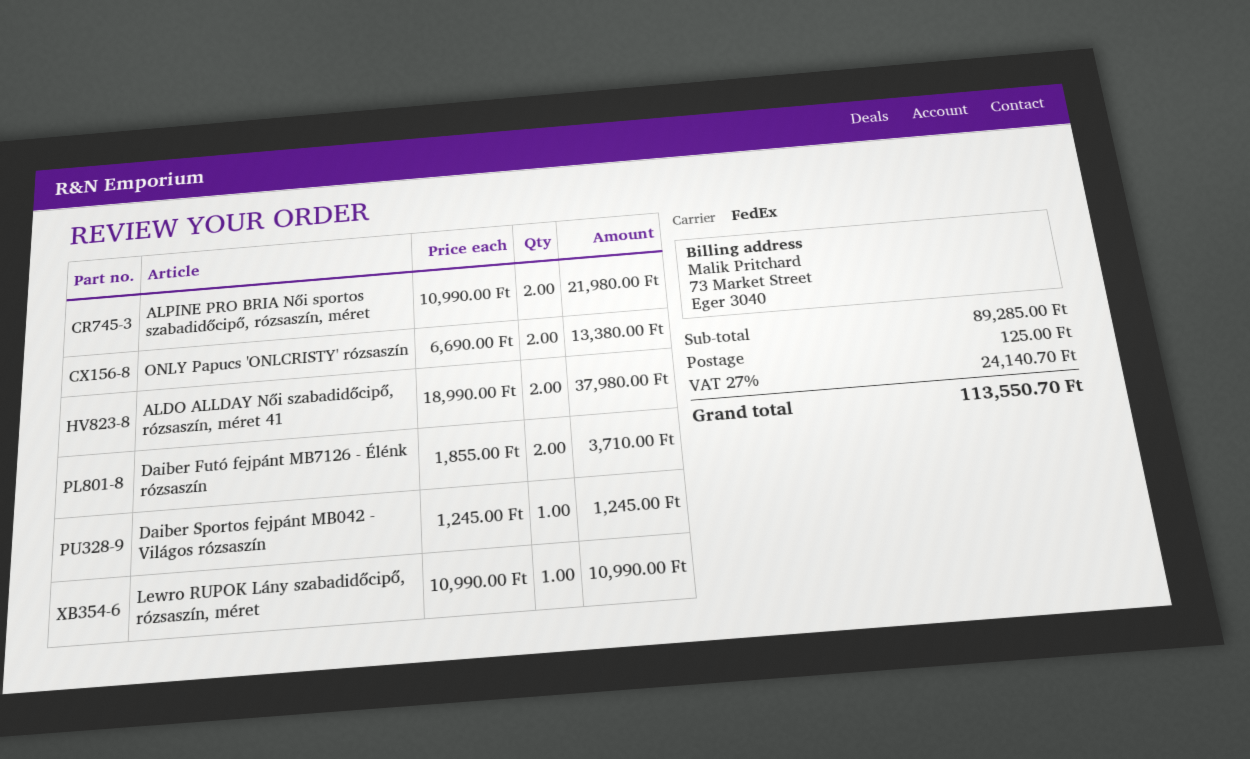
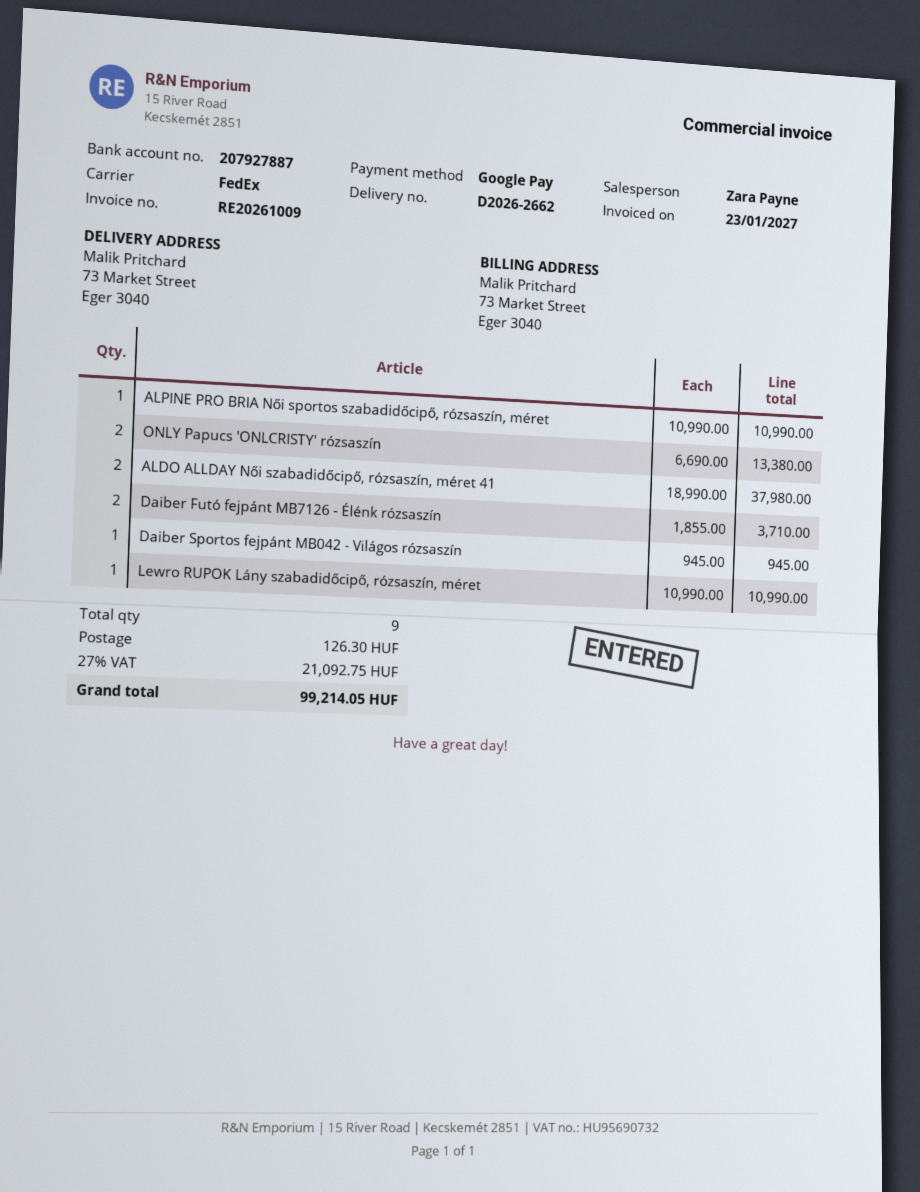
ALPINE PRO BRIA Női sportos szabadidőcipő, rózsaszín, méret: 2 x 10990.00 = 21980.00 -> 1 x 10990.00 = 10990.00
Daiber Sportos fejpánt MB042 - Világos rózsaszín: 1 x 1245.00 = 1245.00 -> 1 x 945.00 = 945.00
shipping: 125.00 -> 126.30
tax: 27% = 24140.70 -> 27% = 21092.75
total: 113550.70 -> 99214.05

